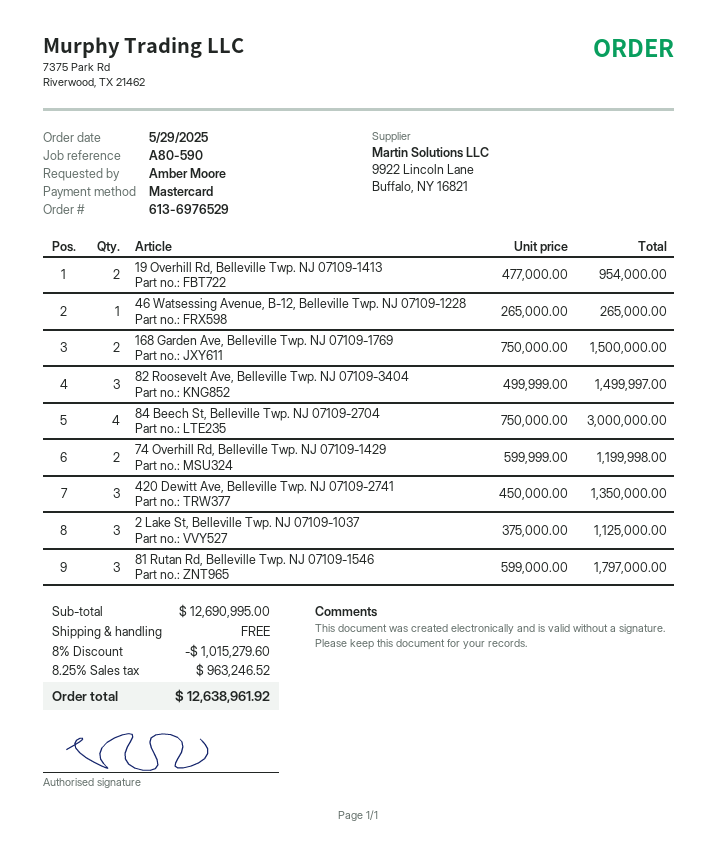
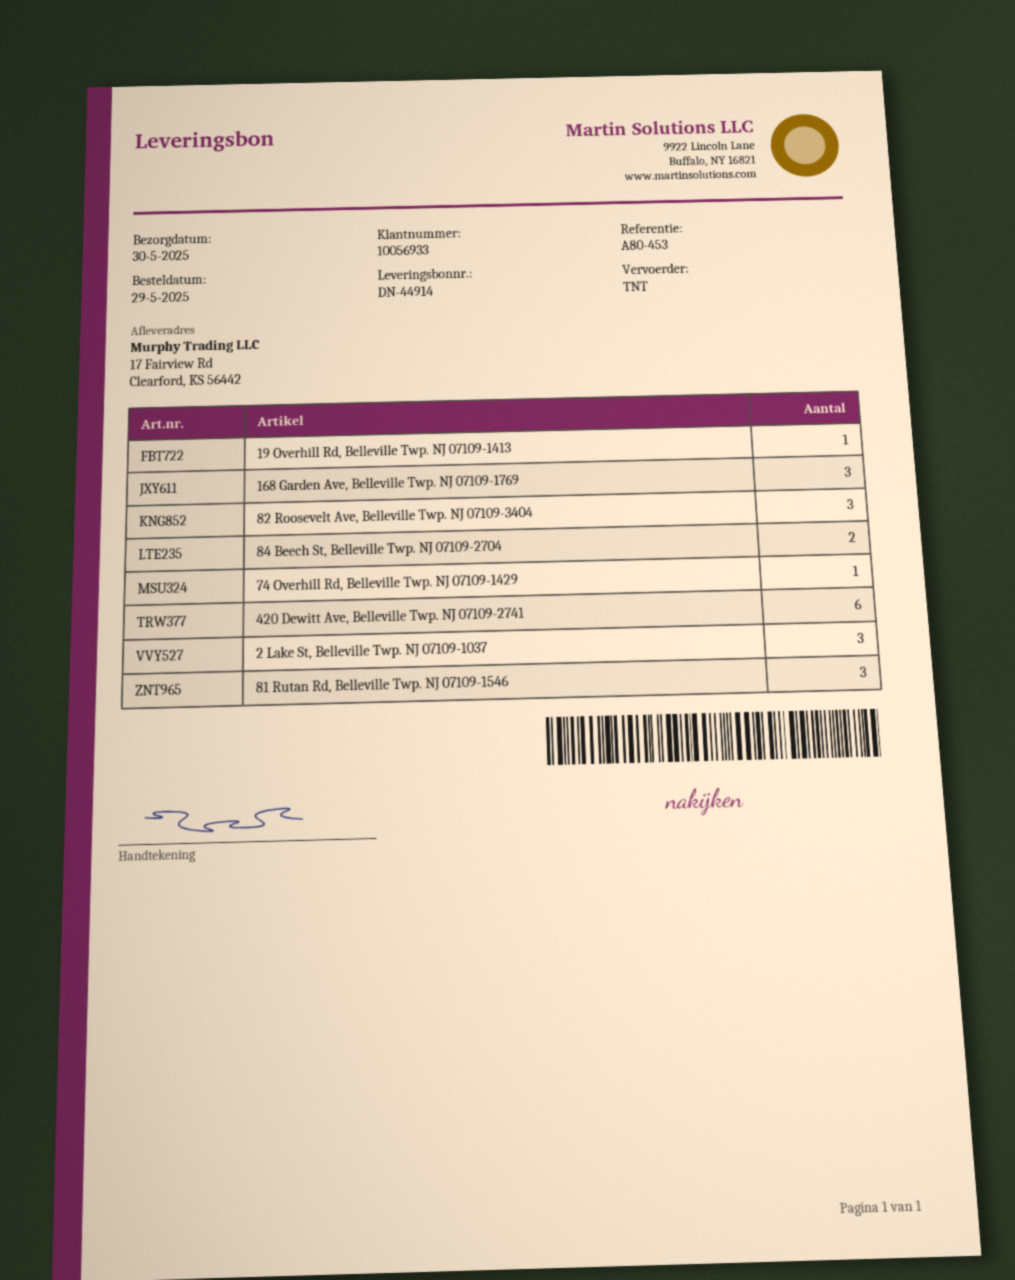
reference: A80-590 -> A80-453
19 Overhill Rd, Belleville Twp. NJ 07109-1413: 2 -> 1
46 Watsessing Avenue, B-12, Belleville Twp. NJ 07109-1228: 1 -> none
168 Garden Ave, Belleville Twp. NJ 07109-1769: 2 -> 3
84 Beech St, Belleville Twp. NJ 07109-2704: 4 -> 2
74 Overhill Rd, Belleville Twp. NJ 07109-1429: 2 -> 1
420 Dewitt Ave, Belleville Twp. NJ 07109-2741: 3 -> 6

